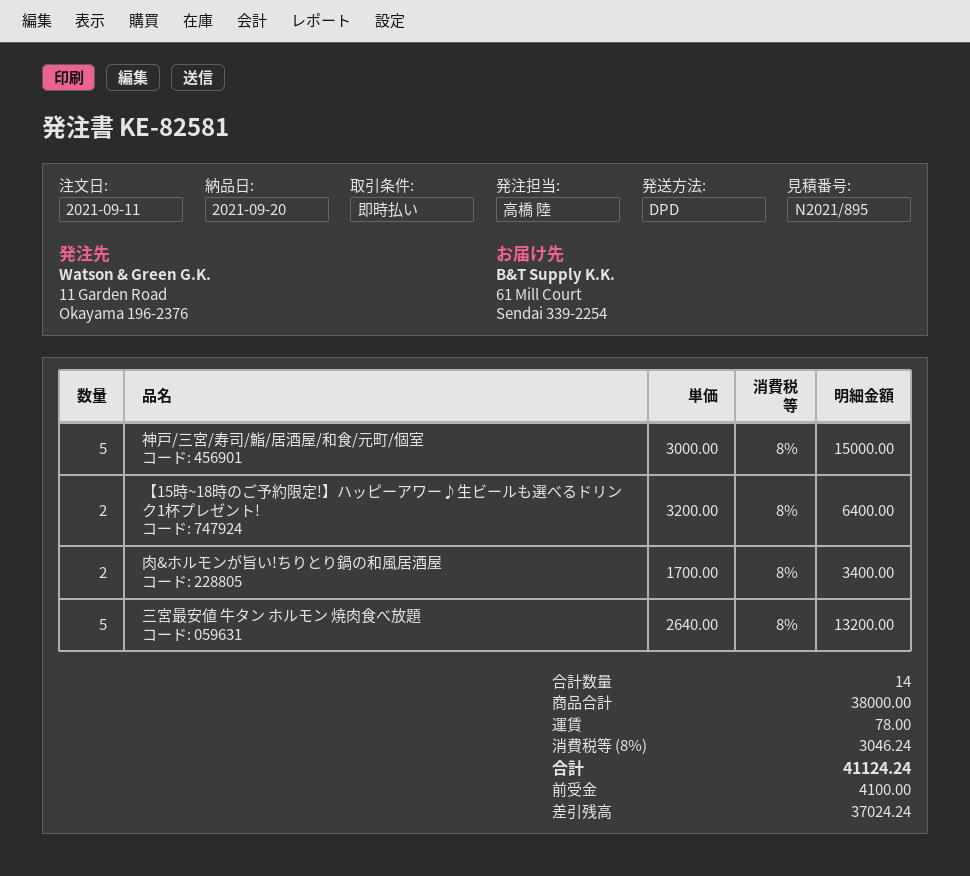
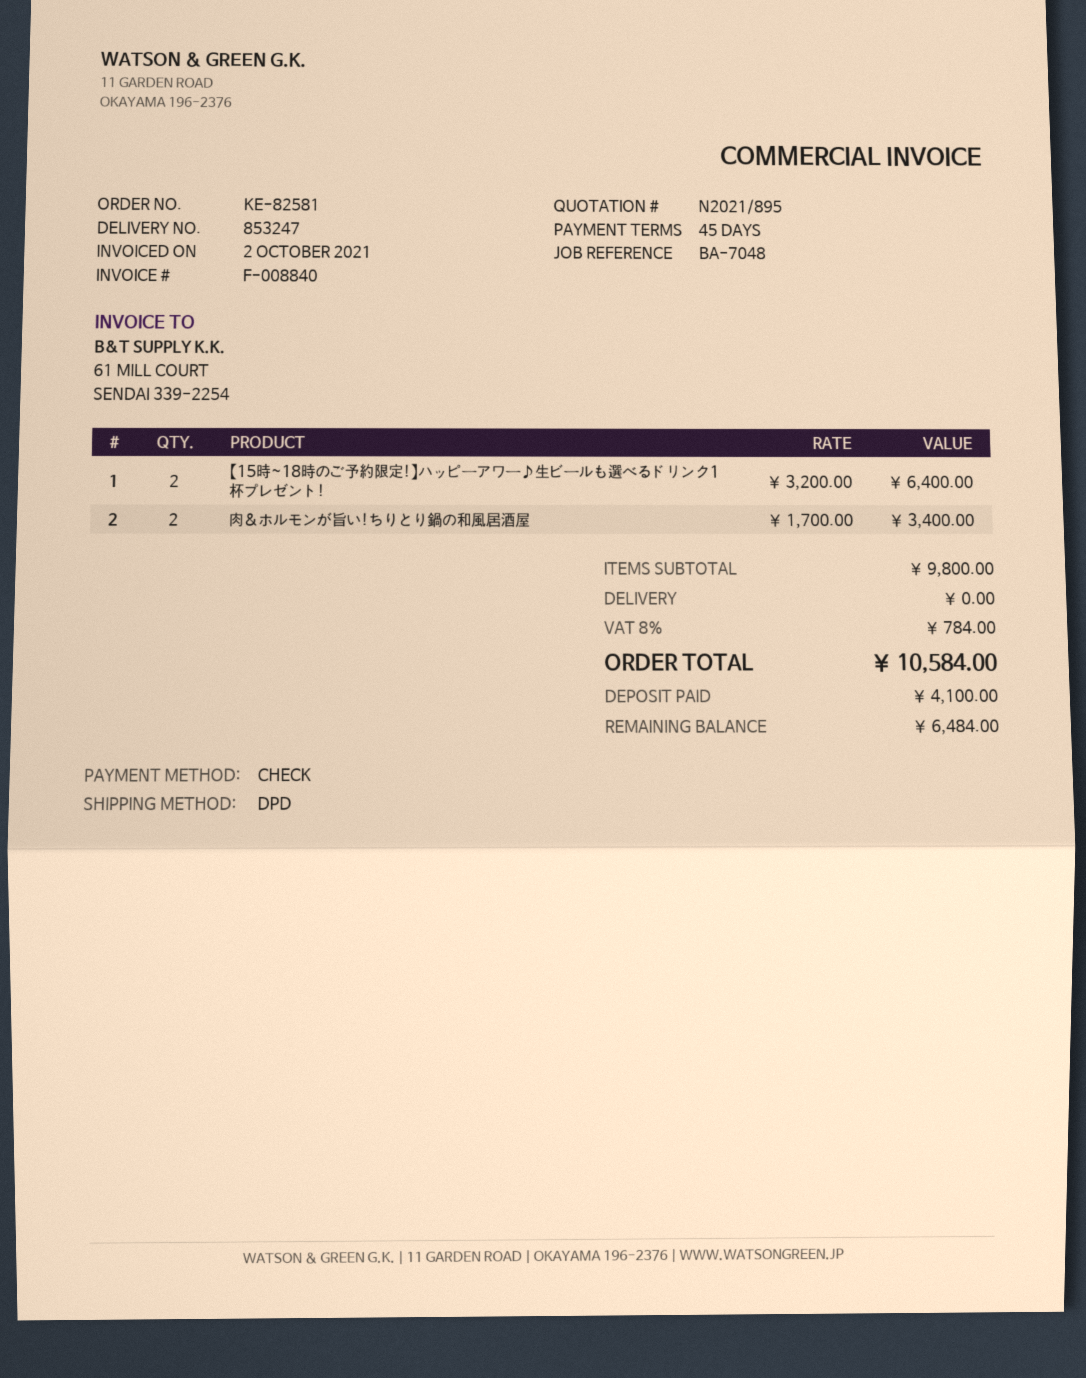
payment terms: on receipt -> 45 days
神戸/三宮/寿司/鮨/居酒屋/和食/元町/個室: 5 x 3000.00 = 15000.00 -> none
三宮最安値 牛タン ホルモン 焼肉食べ放題: 5 x 2640.00 = 13200.00 -> none
subtotal: 38000.00 -> 9800.00
shipping: 78.00 -> 0.00
tax: 8% = 3046.24 -> 8% = 784.00
total: 41124.24 -> 10584.00
balance: 37024.24 -> 6484.00

